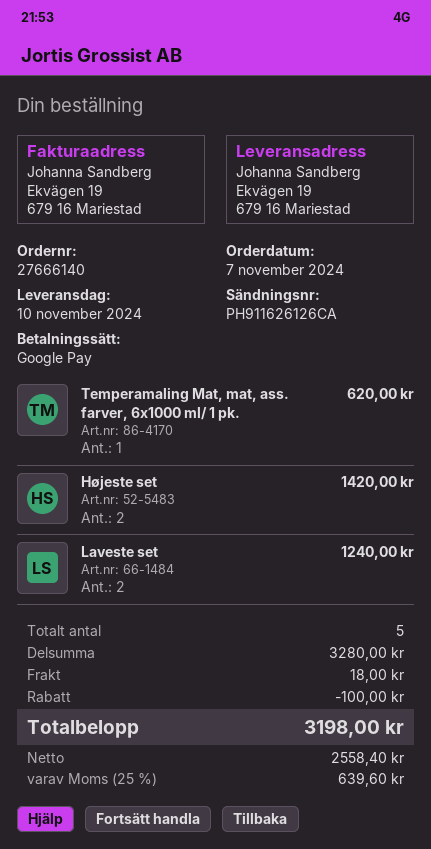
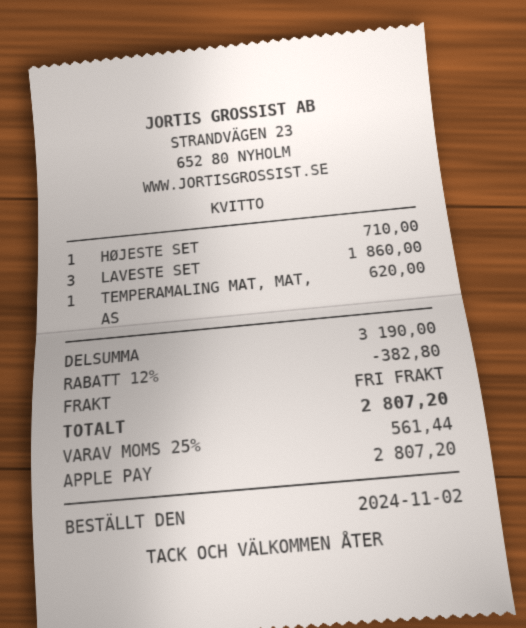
order date: 2024-11-07 -> 2024-11-02
payment method: Google Pay -> Apple Pay
Højeste set: 2 for 1420.00 -> 1 for 710.00
Laveste set: 2 for 1240.00 -> 3 for 1860.00
subtotal: 3280.00 -> 3190.00
discount: 100.00 -> 382.80
shipping: 18.00 -> 0.00
tax: 25% = 639.60 -> 25% = 561.44
total: 3198.00 -> 2807.20

